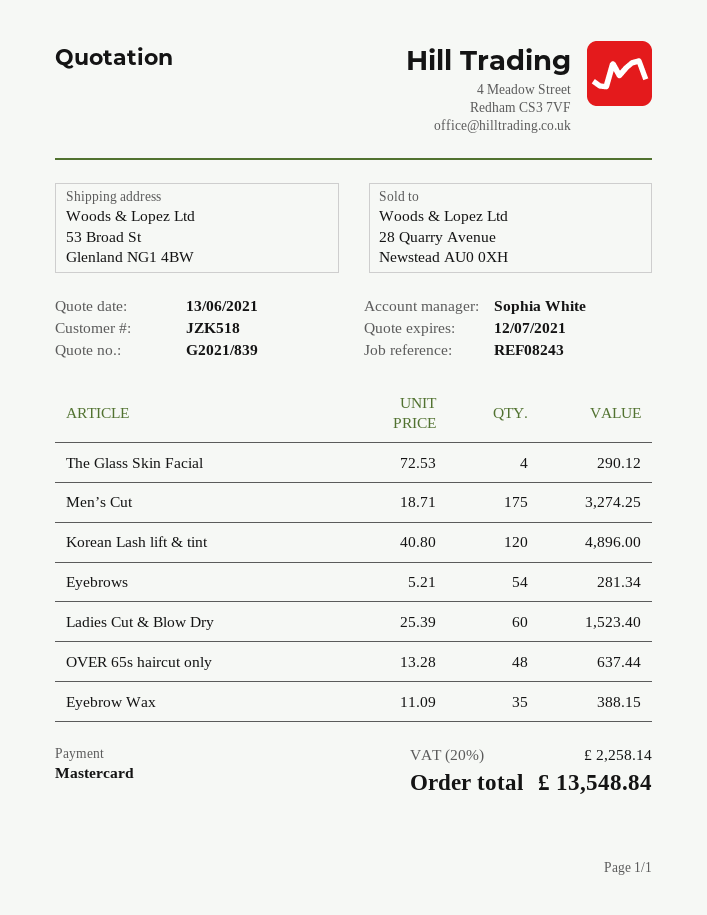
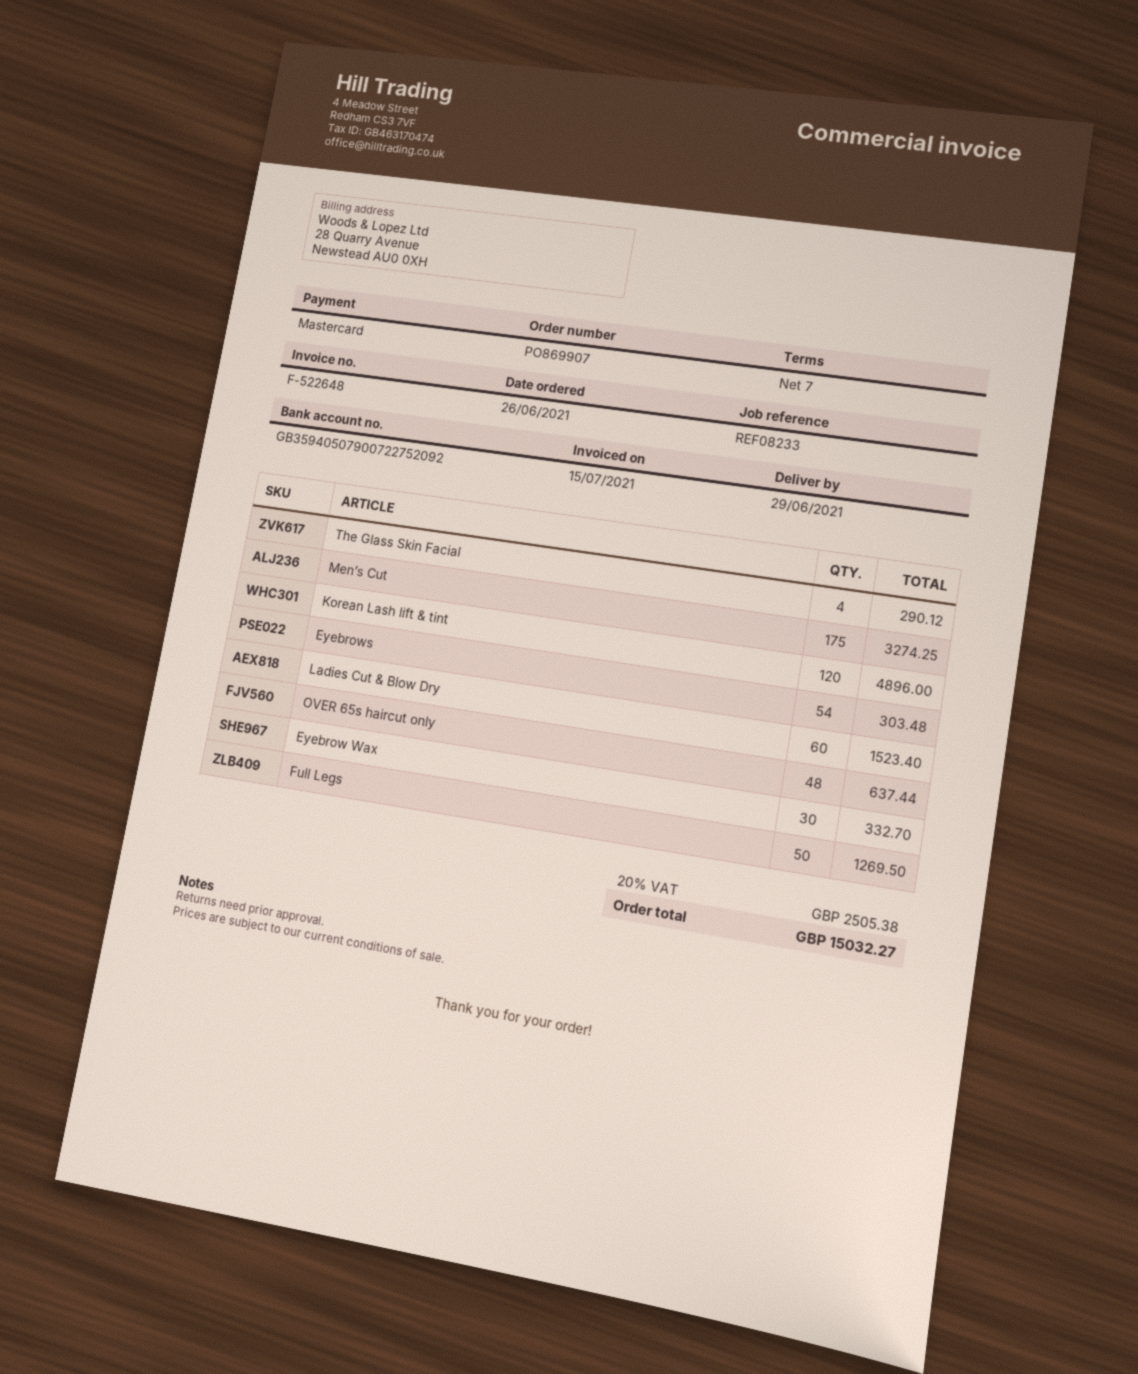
reference: REF08243 -> REF08233
Eyebrows: 54 for 281.34 -> 54 for 303.48
Eyebrow Wax: 35 for 388.15 -> 30 for 332.70
Full Legs: none -> 50 for 1269.50
tax: 20% = 2258.14 -> 20% = 2505.38
total: 13548.84 -> 15032.27

